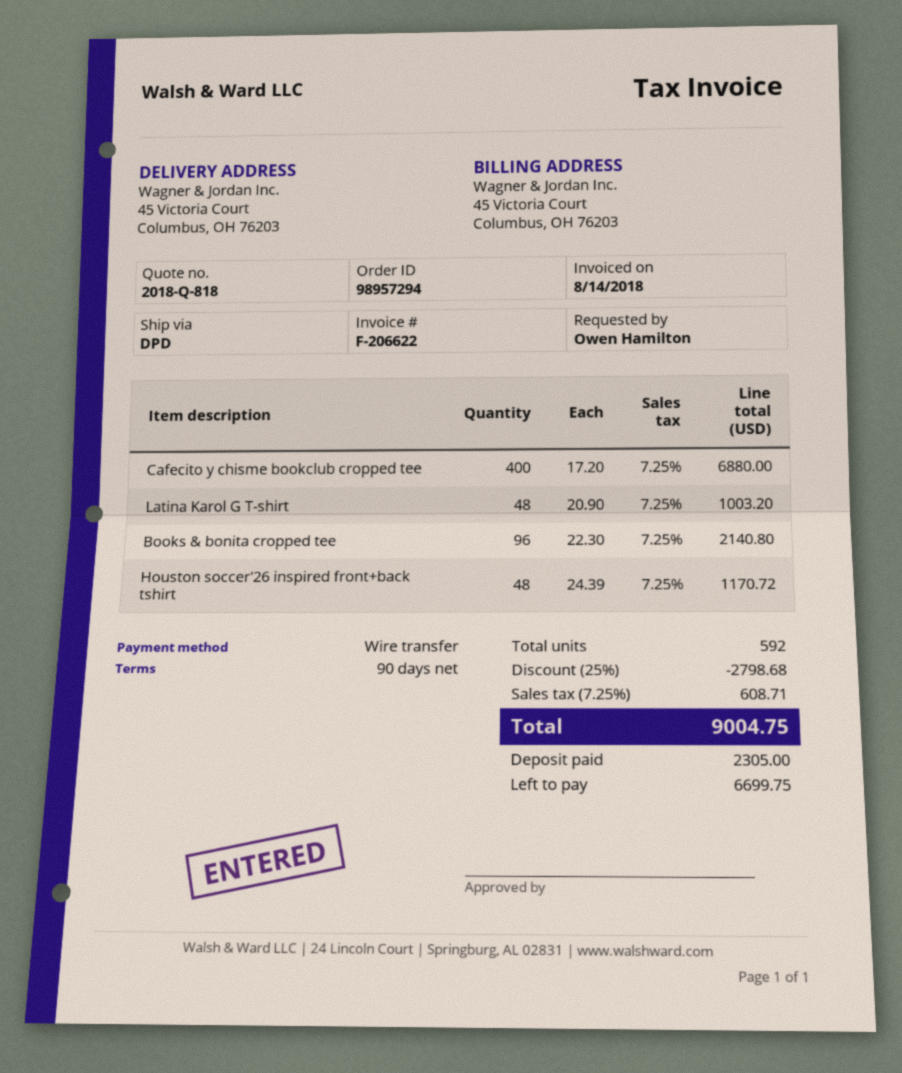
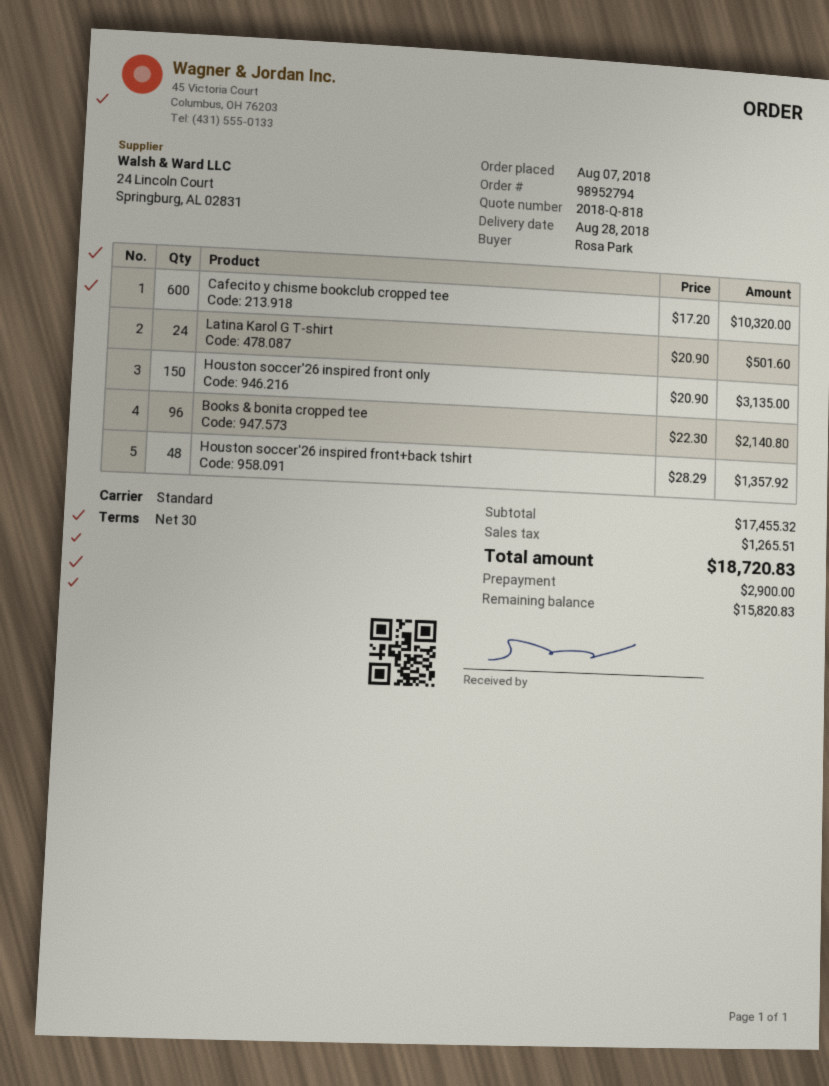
order number: 98957294 -> 98952794
payment terms: 90 days -> 30 days
ordered by: Owen Hamilton -> Rosa Park
shipping method: DPD -> standard
Cafecito y chisme bookclub cropped tee: 400 x 17.20 = 6880.00 -> 600 x 17.20 = 10320.00
Latina Karol G T-shirt: 48 x 20.90 = 1003.20 -> 24 x 20.90 = 501.60
Houston soccer'26 inspired front+back tshirt: 48 x 24.39 = 1170.72 -> 48 x 28.29 = 1357.92
Houston soccer'26 inspired front only: none -> 150 x 20.90 = 3135.00
discount: 25% = 2798.68 -> none
tax: 608.71 -> 1265.51
total: 9004.75 -> 18720.83
deposit: 2305.00 -> 2900.00
balance: 6699.75 -> 15820.83

